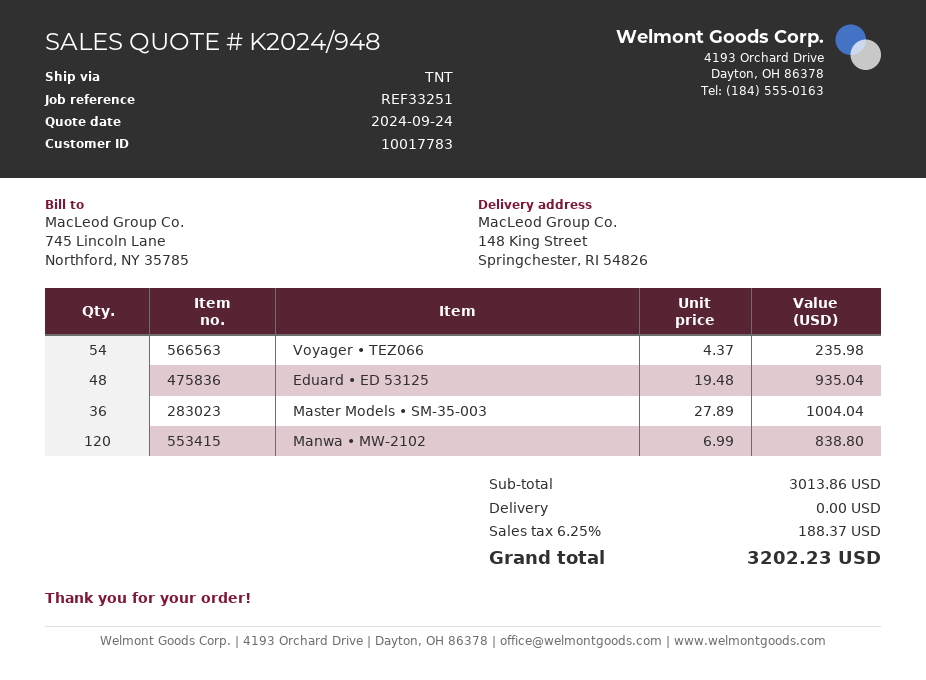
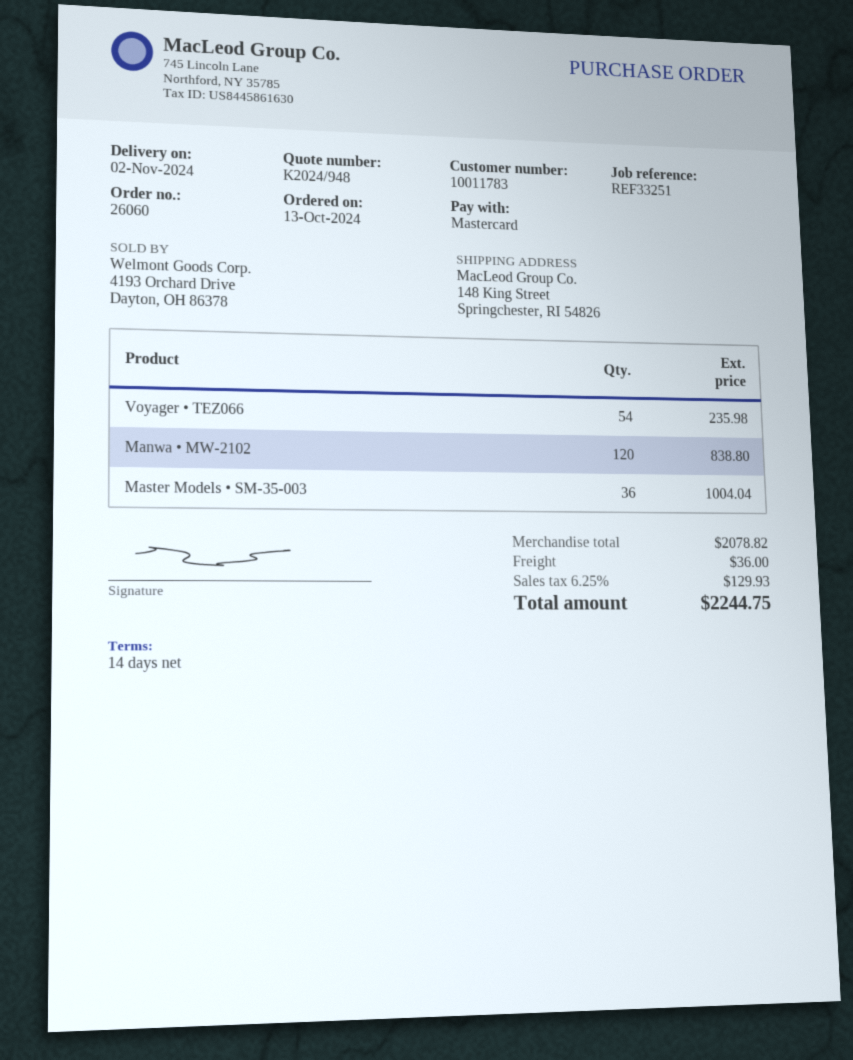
customer number: 10017783 -> 10011783
Eduard • ED 53125: 48 for 935.04 -> none
subtotal: 3013.86 -> 2078.82
shipping: 0.00 -> 36.00
tax: 6.25% = 188.37 -> 6.25% = 129.93
total: 3202.23 -> 2244.75

